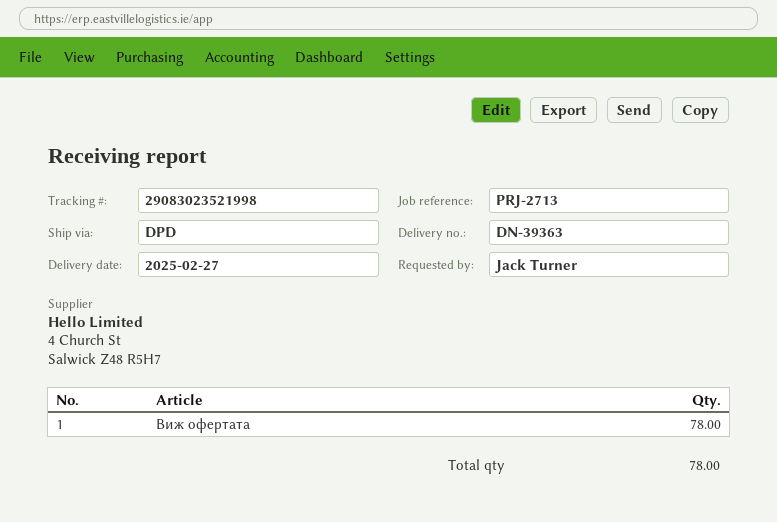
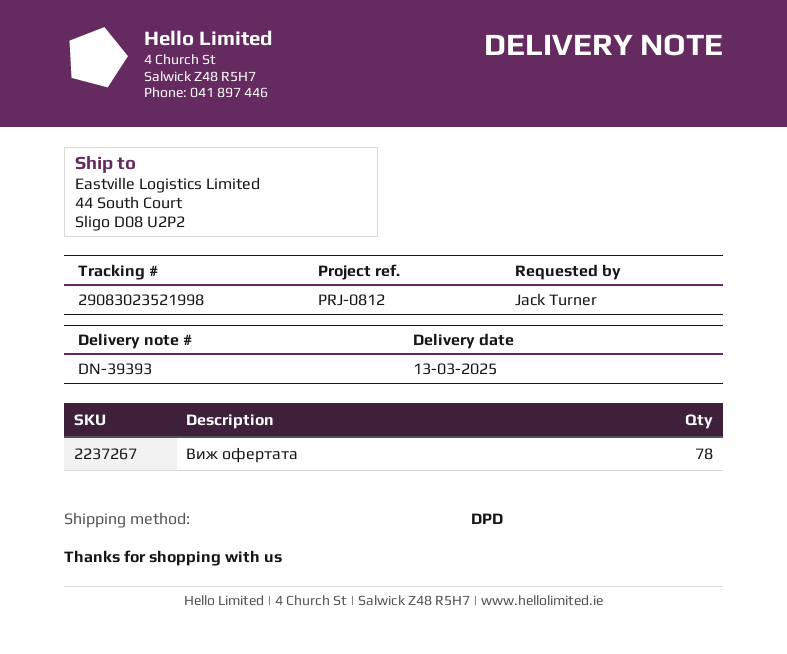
delivery note number: DN-39363 -> DN-39393
delivery date: 2025-02-27 -> 2025-03-13
reference: PRJ-2713 -> PRJ-0812

